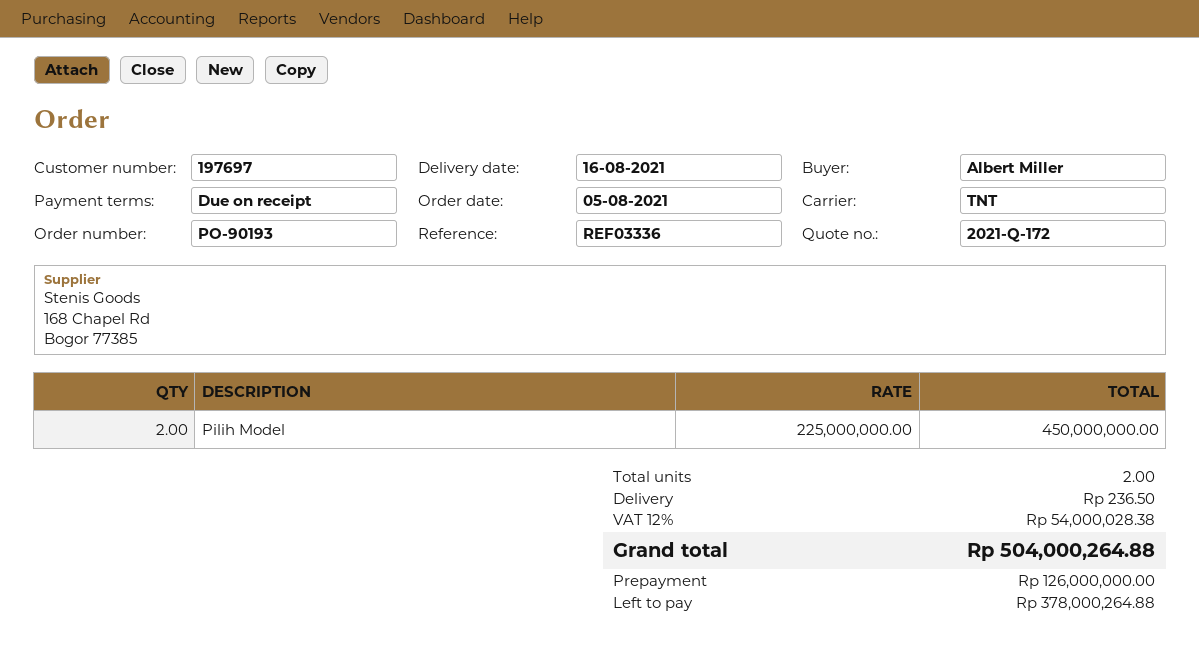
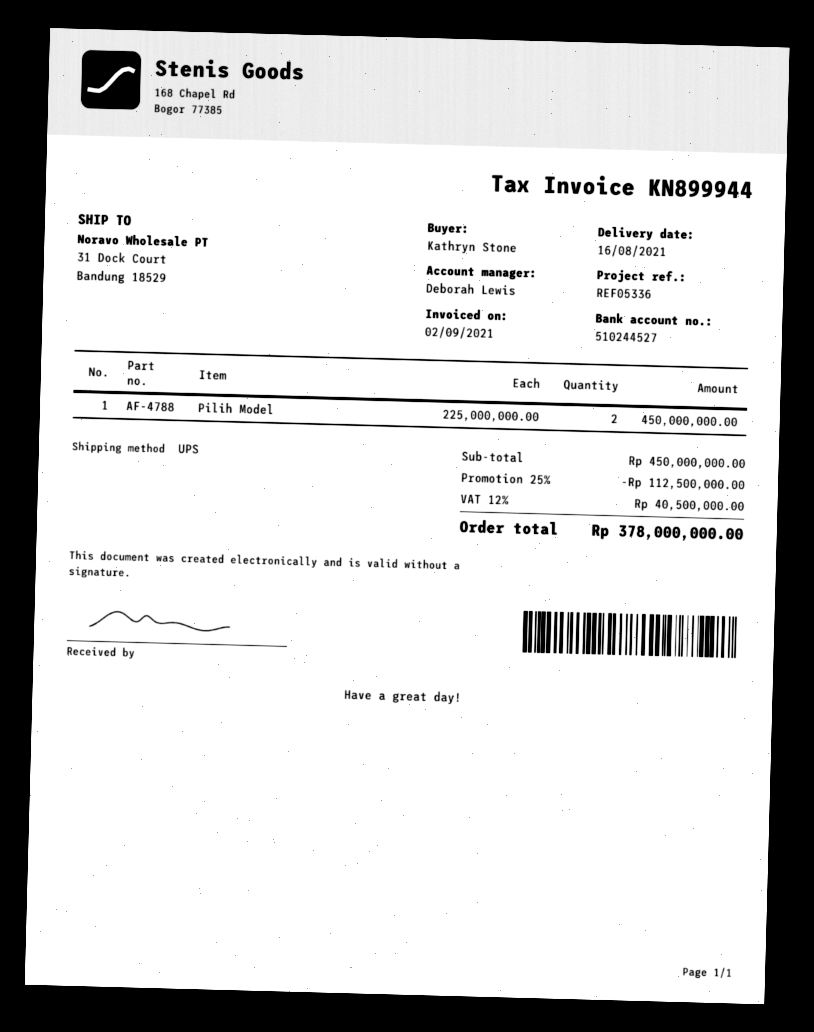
reference: REF03336 -> REF05336
ordered by: Albert Miller -> Kathryn Stone
shipping method: TNT -> UPS
discount: none -> 25% = 112500000.00
shipping: 236.50 -> none
tax: 12% = 54000028.38 -> 12% = 40500000.00
total: 504000264.88 -> 378000000.00

